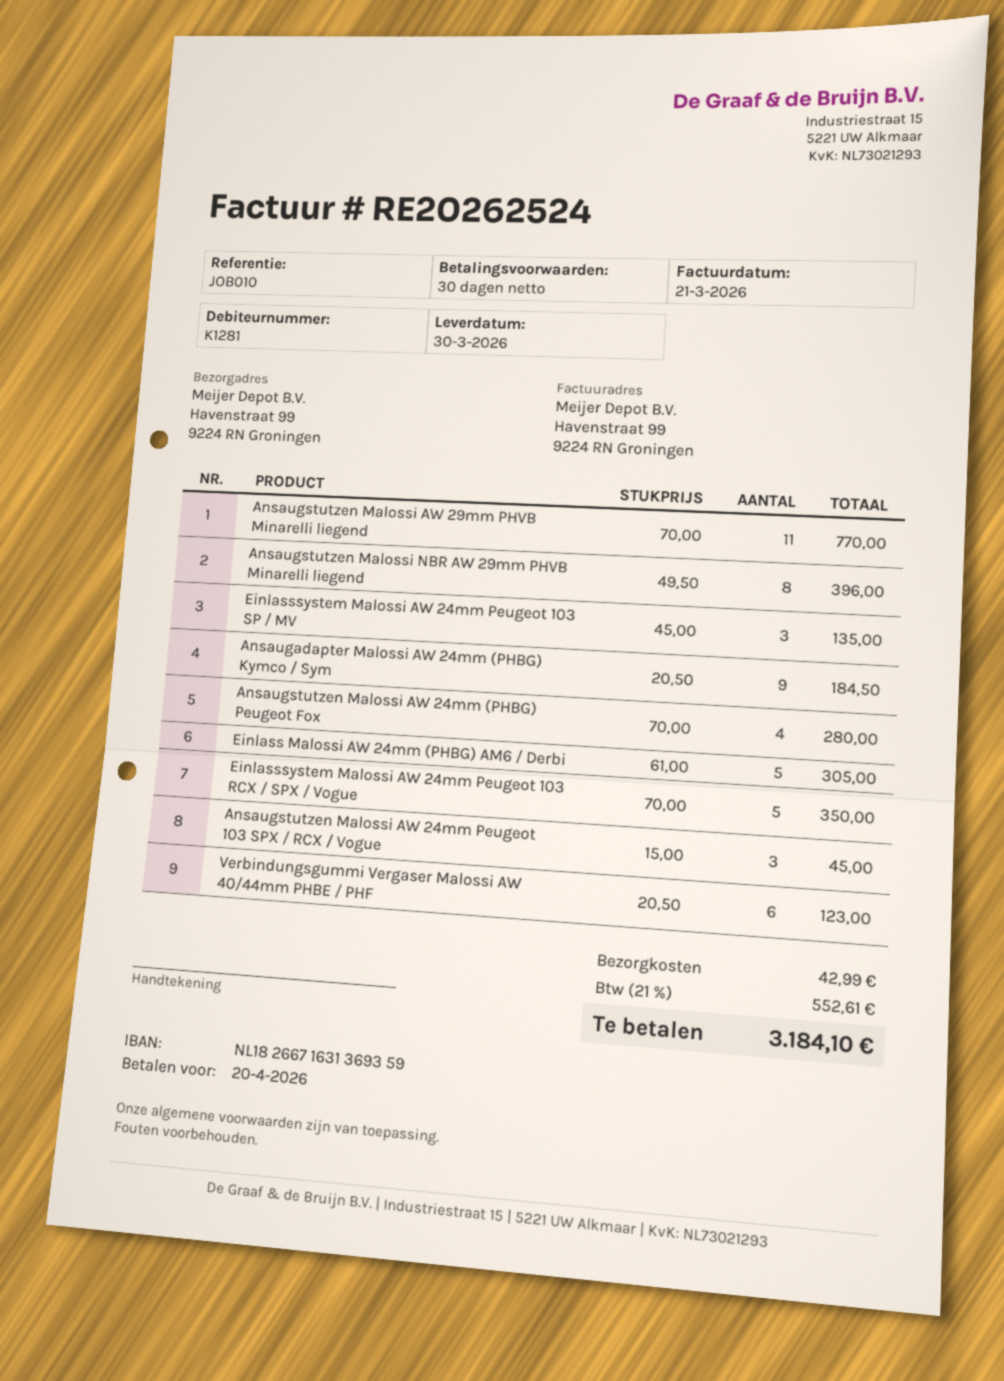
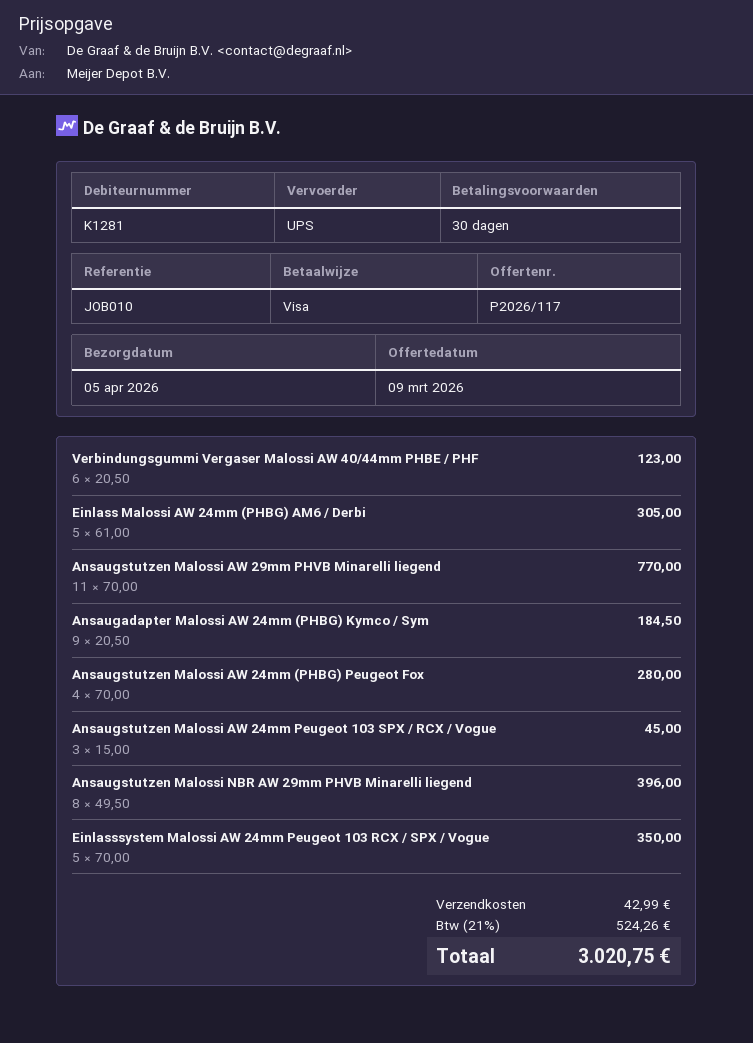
delivery date: 2026-03-30 -> 2026-04-05
Einlasssystem Malossi AW 24mm Peugeot 103 SP / MV: 3 x 45.00 = 135.00 -> none
tax: 21% = 552.61 -> 21% = 524.26
total: 3184.10 -> 3020.75

